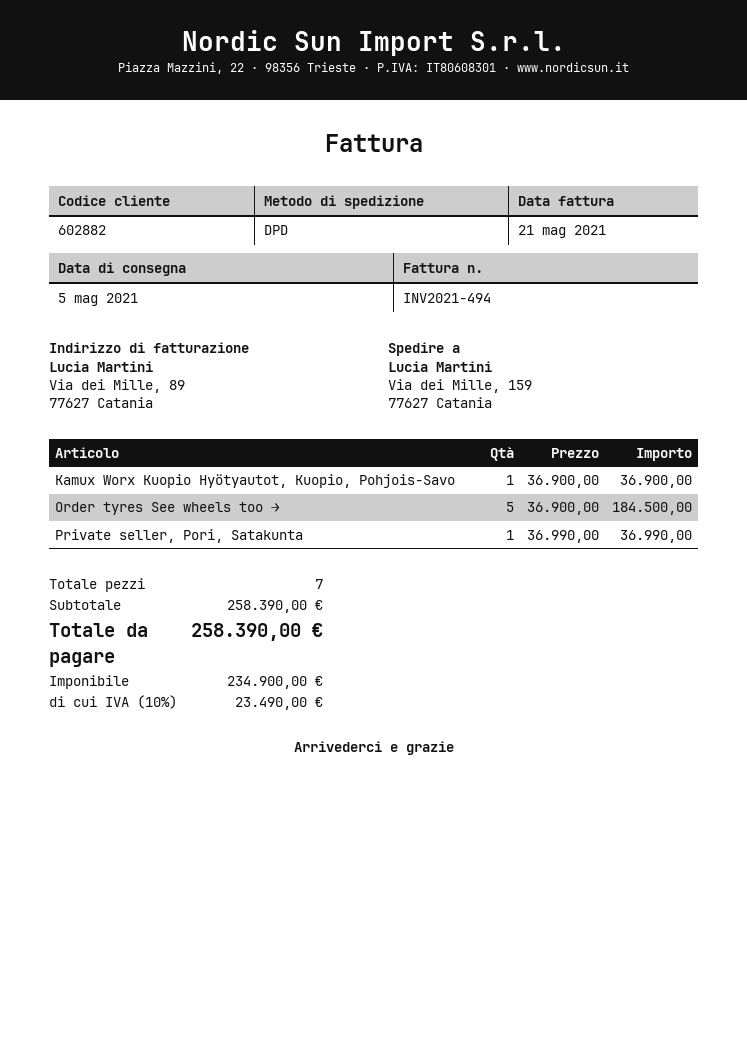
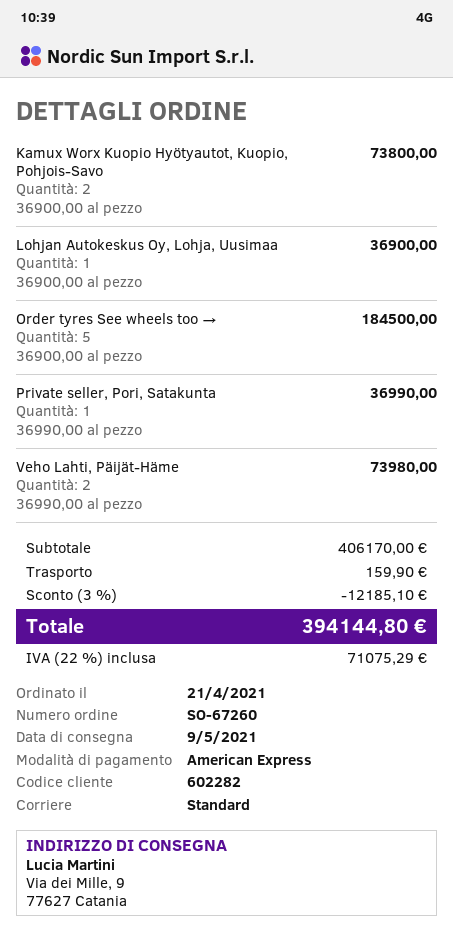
delivery date: 2021-05-05 -> 2021-05-09
customer number: 602882 -> 602282
shipping method: DPD -> standard
ship to: Via dei Mille, 159, 77627 Catania -> Via dei Mille, 9, 77627 Catania
Kamux Worx Kuopio Hyötyautot, Kuopio, Pohjois-Savo: 1 x 36900.00 = 36900.00 -> 2 x 36900.00 = 73800.00
Lohjan Autokeskus Oy, Lohja, Uusimaa: none -> 1 x 36900.00 = 36900.00
Veho Lahti, Päijät-Häme: none -> 2 x 36990.00 = 73980.00
subtotal: 258390.00 -> 406170.00
discount: none -> 3% = 12185.10
shipping: none -> 159.90
tax: 10% = 23490.00 -> 22% = 71075.29
total: 258390.00 -> 394144.80

